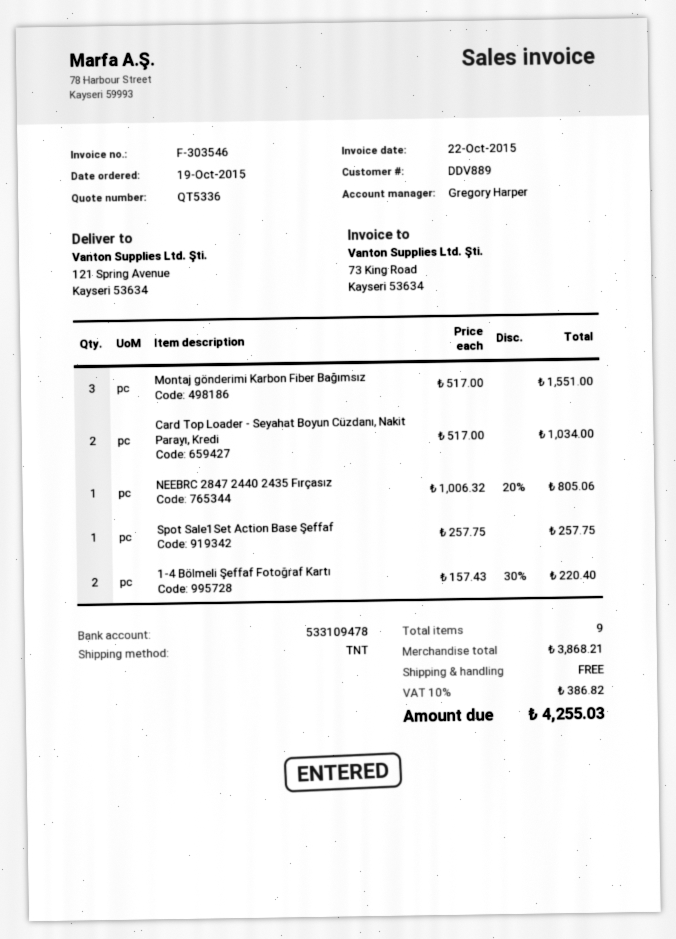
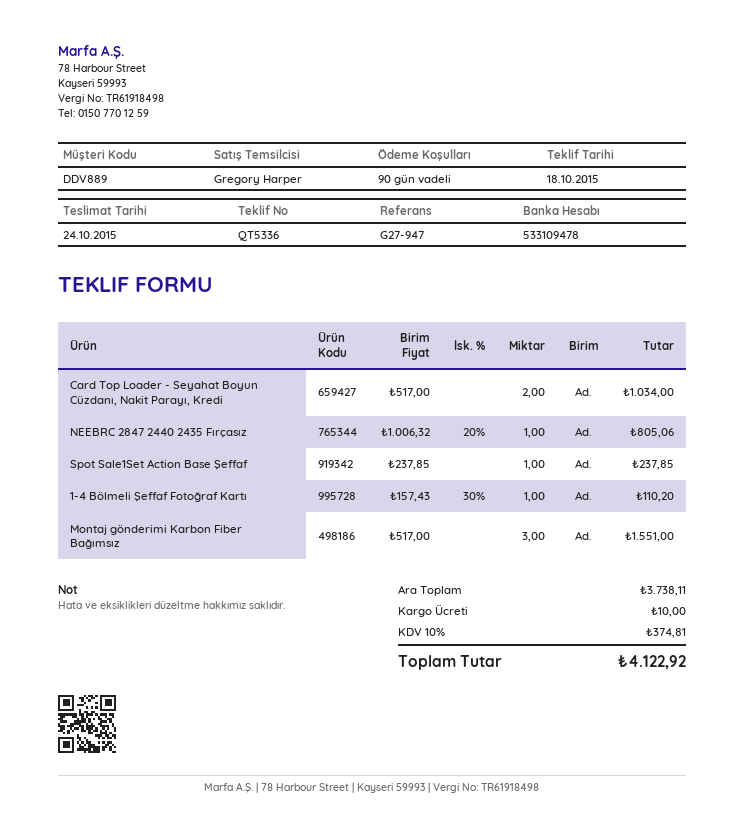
Spot Sale1Set Action Base Şeffaf: 1 x 257.75 = 257.75 -> 1 x 237.85 = 237.85
1-4 Bölmeli Şeffaf Fotoğraf Kartı: 2 x 157.43 - 30% = 220.40 -> 1 x 157.43 - 30% = 110.20
subtotal: 3868.21 -> 3738.11
shipping: 0.00 -> 10.00
tax: 10% = 386.82 -> 10% = 374.81
total: 4255.03 -> 4122.92

